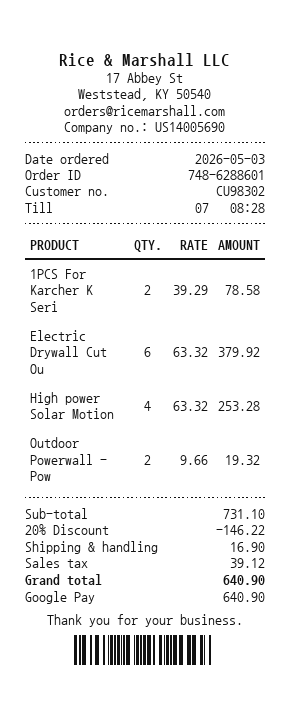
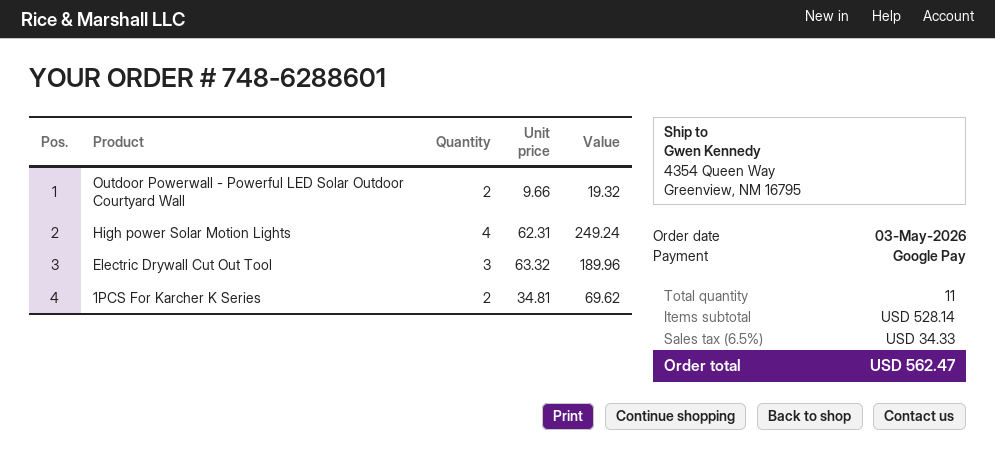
1PCS For Karcher K Seri: 2 x 39.29 = 78.58 -> 2 x 34.81 = 69.62
Electric Drywall Cut Ou: 6 x 63.32 = 379.92 -> 3 x 63.32 = 189.96
High power Solar Motion: 4 x 63.32 = 253.28 -> 4 x 62.31 = 249.24
subtotal: 731.10 -> 528.14
discount: 20% = 146.22 -> none
shipping: 16.90 -> none
tax: 39.12 -> 34.33
total: 640.90 -> 562.47

